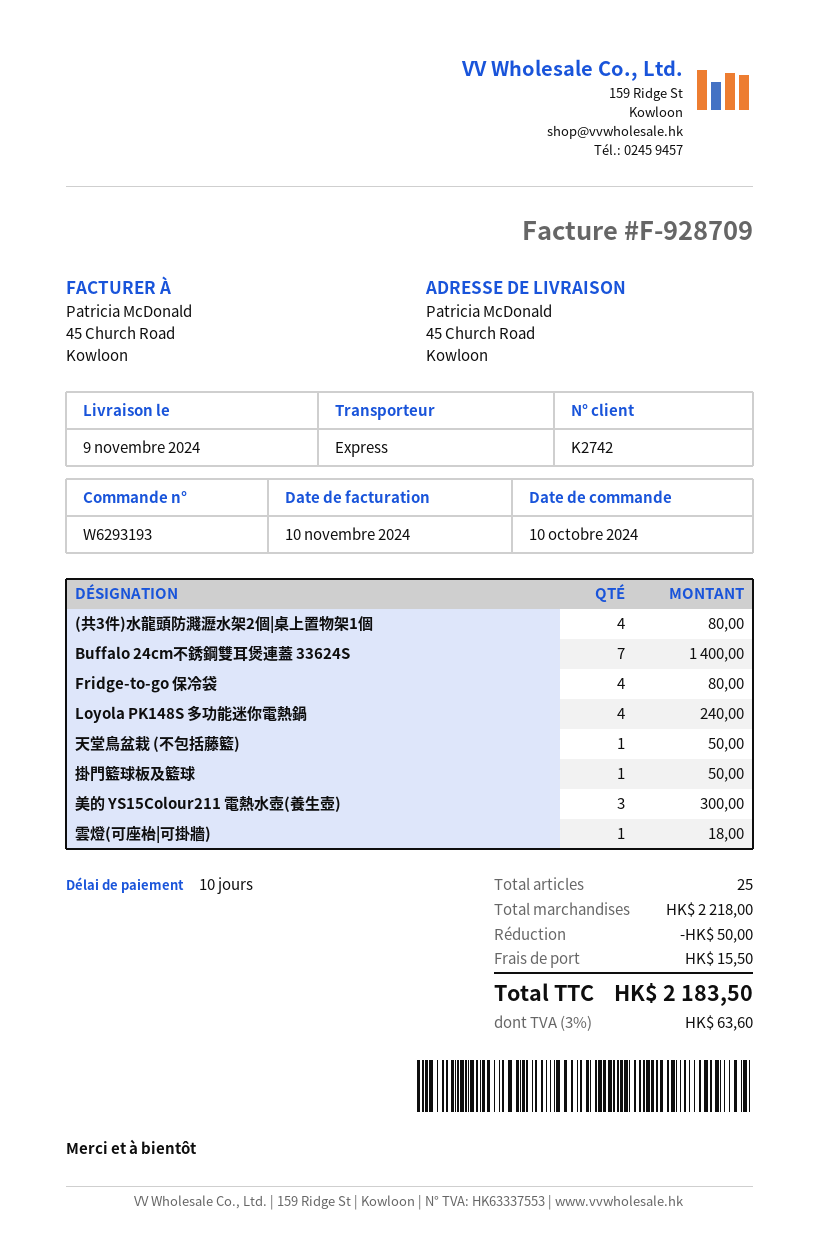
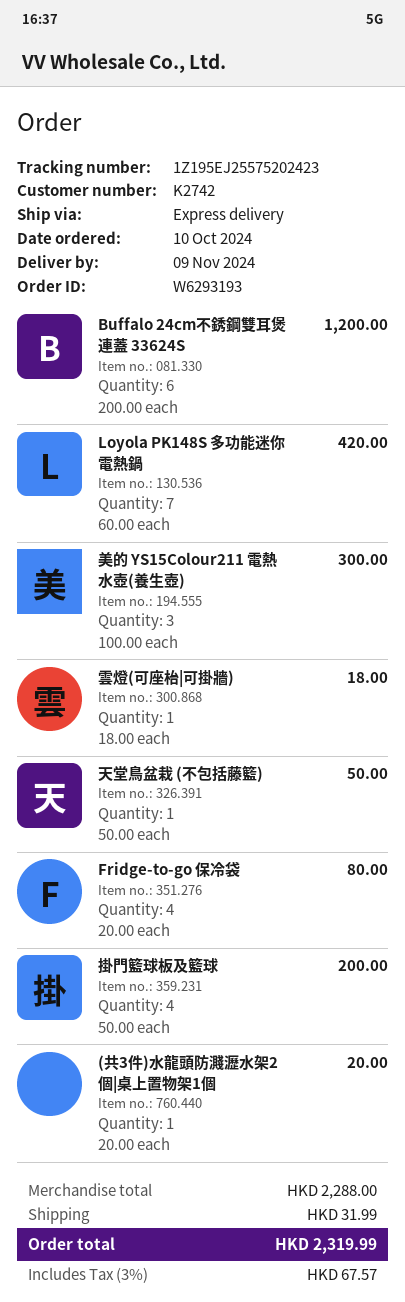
(共3件)水龍頭防濺瀝水架2個|桌上置物架1個: 4 for 80.00 -> 1 for 20.00
Buffalo 24cm不銹鋼雙耳煲連蓋 33624S: 7 for 1400.00 -> 6 for 1200.00
Loyola PK148S 多功能迷你電熱鍋: 4 for 240.00 -> 7 for 420.00
掛門籃球板及籃球: 1 for 50.00 -> 4 for 200.00
subtotal: 2218.00 -> 2288.00
discount: 50.00 -> none
shipping: 15.50 -> 31.99
tax: 3% = 63.60 -> 3% = 67.57
total: 2183.50 -> 2319.99

